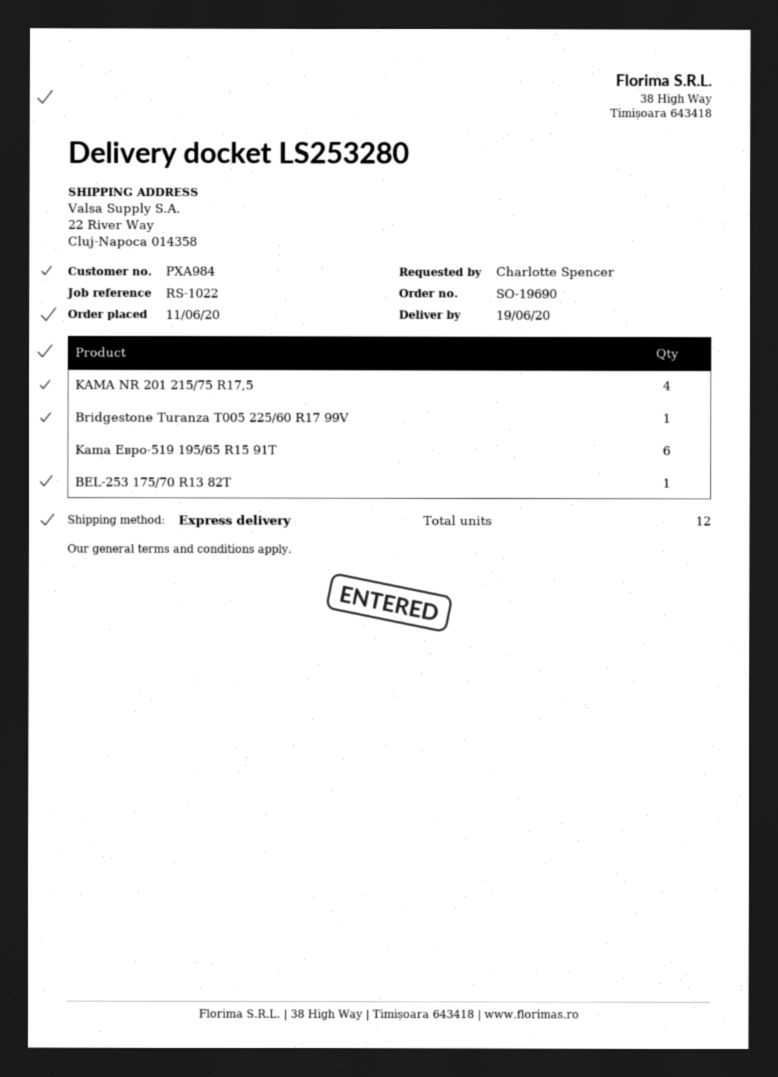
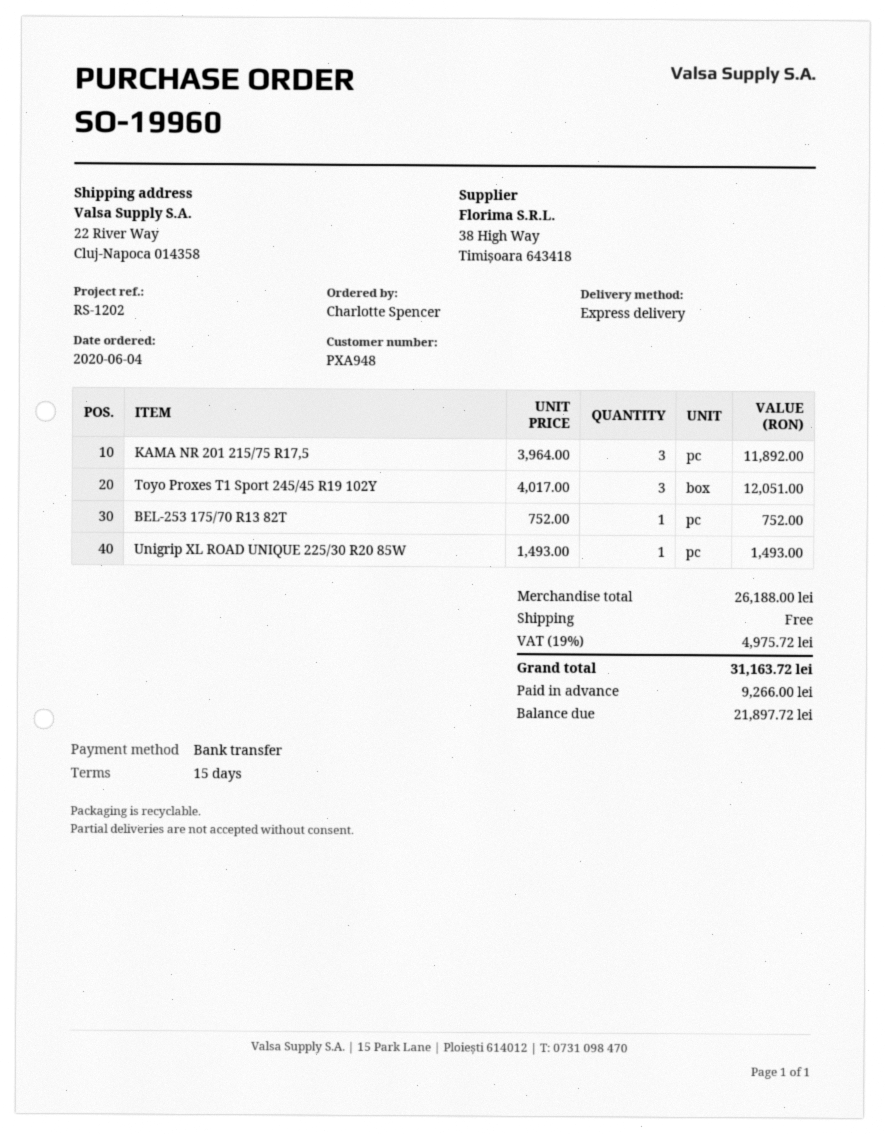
order number: SO-19690 -> SO-19960
order date: 2020-06-11 -> 2020-06-04
customer number: PXA984 -> PXA948
reference: RS-1022 -> RS-1202
KAMA NR 201 215/75 R17,5: 4 -> 3
Bridgestone Turanza T005 225/60 R17 99V: 1 -> none
Kama Евро-519 195/65 R15 91T: 6 -> none
Toyo Proxes T1 Sport 245/45 R19 102Y: none -> 3
Unigrip XL ROAD UNIQUE 225/30 R20 85W: none -> 1

